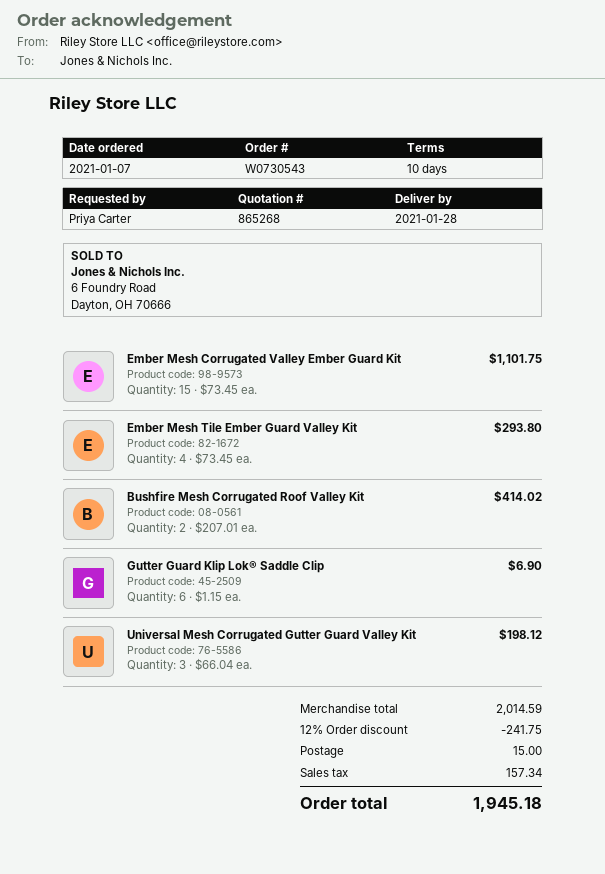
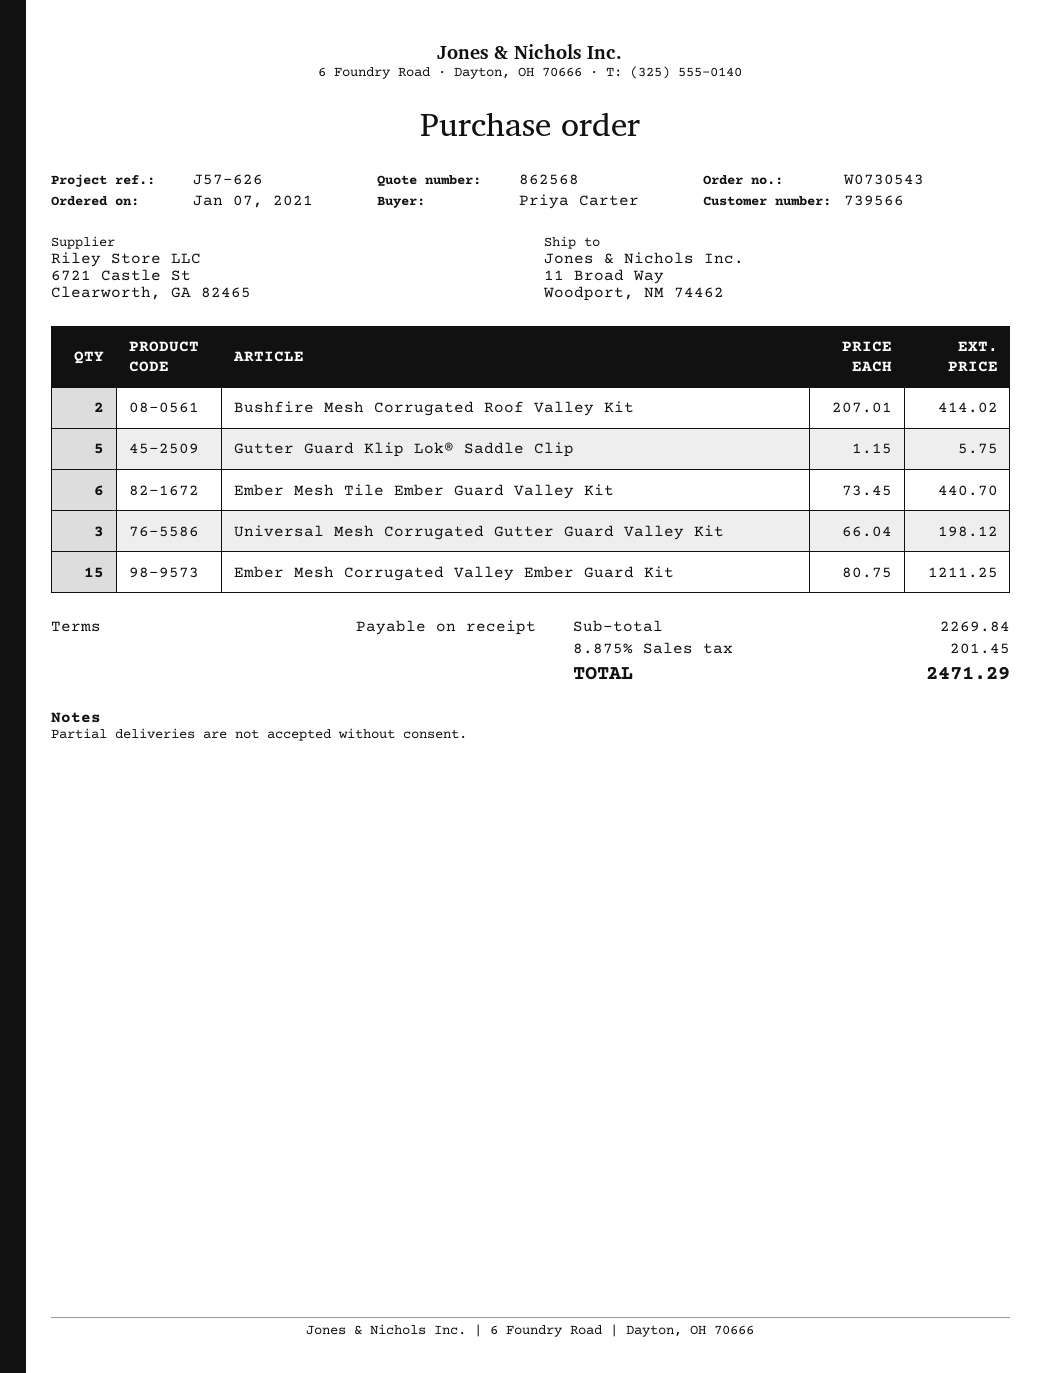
quote number: 865268 -> 862568
payment terms: 10 days -> on receipt
Ember Mesh Corrugated Valley Ember Guard Kit: 15 x 73.45 = 1101.75 -> 15 x 80.75 = 1211.25
Ember Mesh Tile Ember Guard Valley Kit: 4 x 73.45 = 293.80 -> 6 x 73.45 = 440.70
Gutter Guard Klip Lok® Saddle Clip: 6 x 1.15 = 6.90 -> 5 x 1.15 = 5.75
subtotal: 2014.59 -> 2269.84
discount: 12% = 241.75 -> none
shipping: 15.00 -> none
tax: 157.34 -> 201.45
total: 1945.18 -> 2471.29

